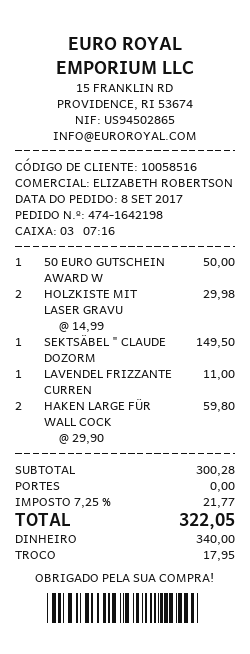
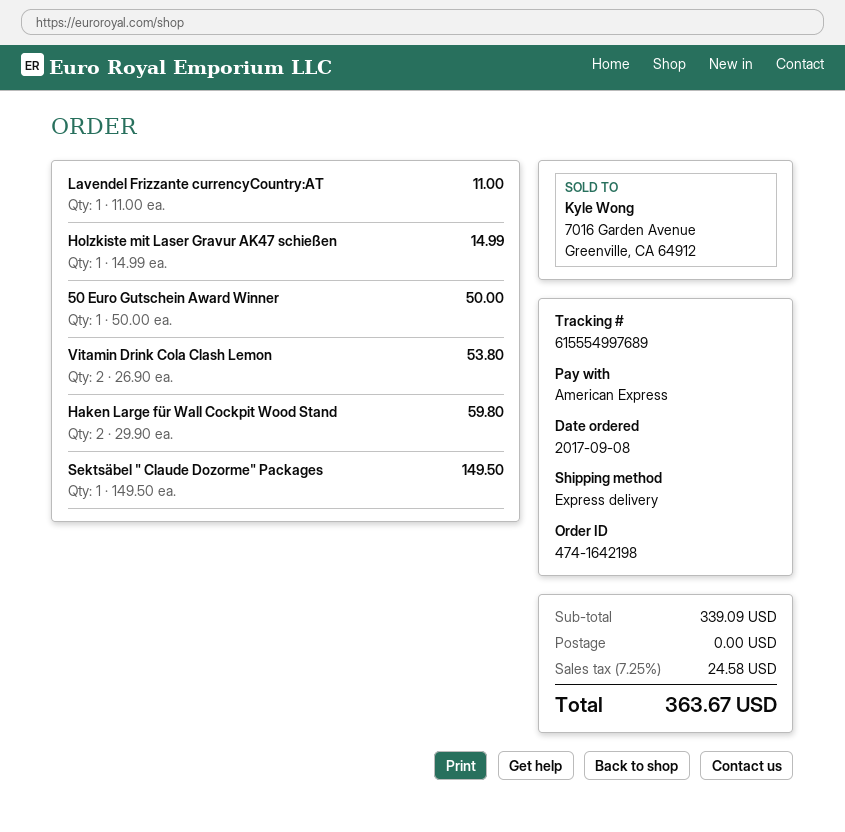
payment method: cash -> American Express
HOLZKISTE MIT LASER GRAVU: 2 x 14.99 = 29.98 -> 1 x 14.99 = 14.99
Vitamin Drink Cola Clash Lemon: none -> 2 x 26.90 = 53.80
subtotal: 300.28 -> 339.09
tax: 7.25% = 21.77 -> 7.25% = 24.58
total: 322.05 -> 363.67

